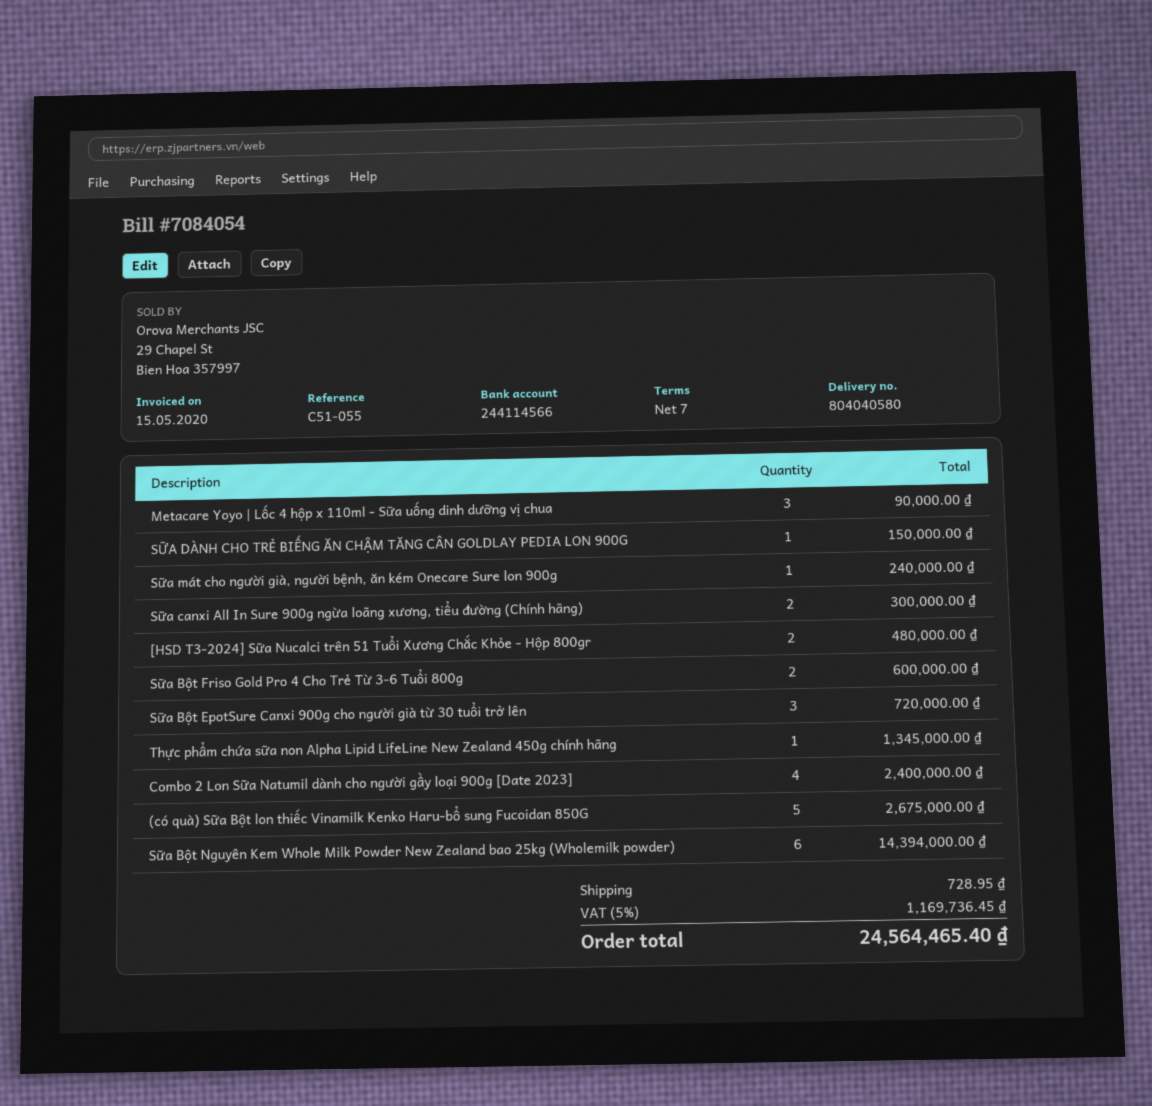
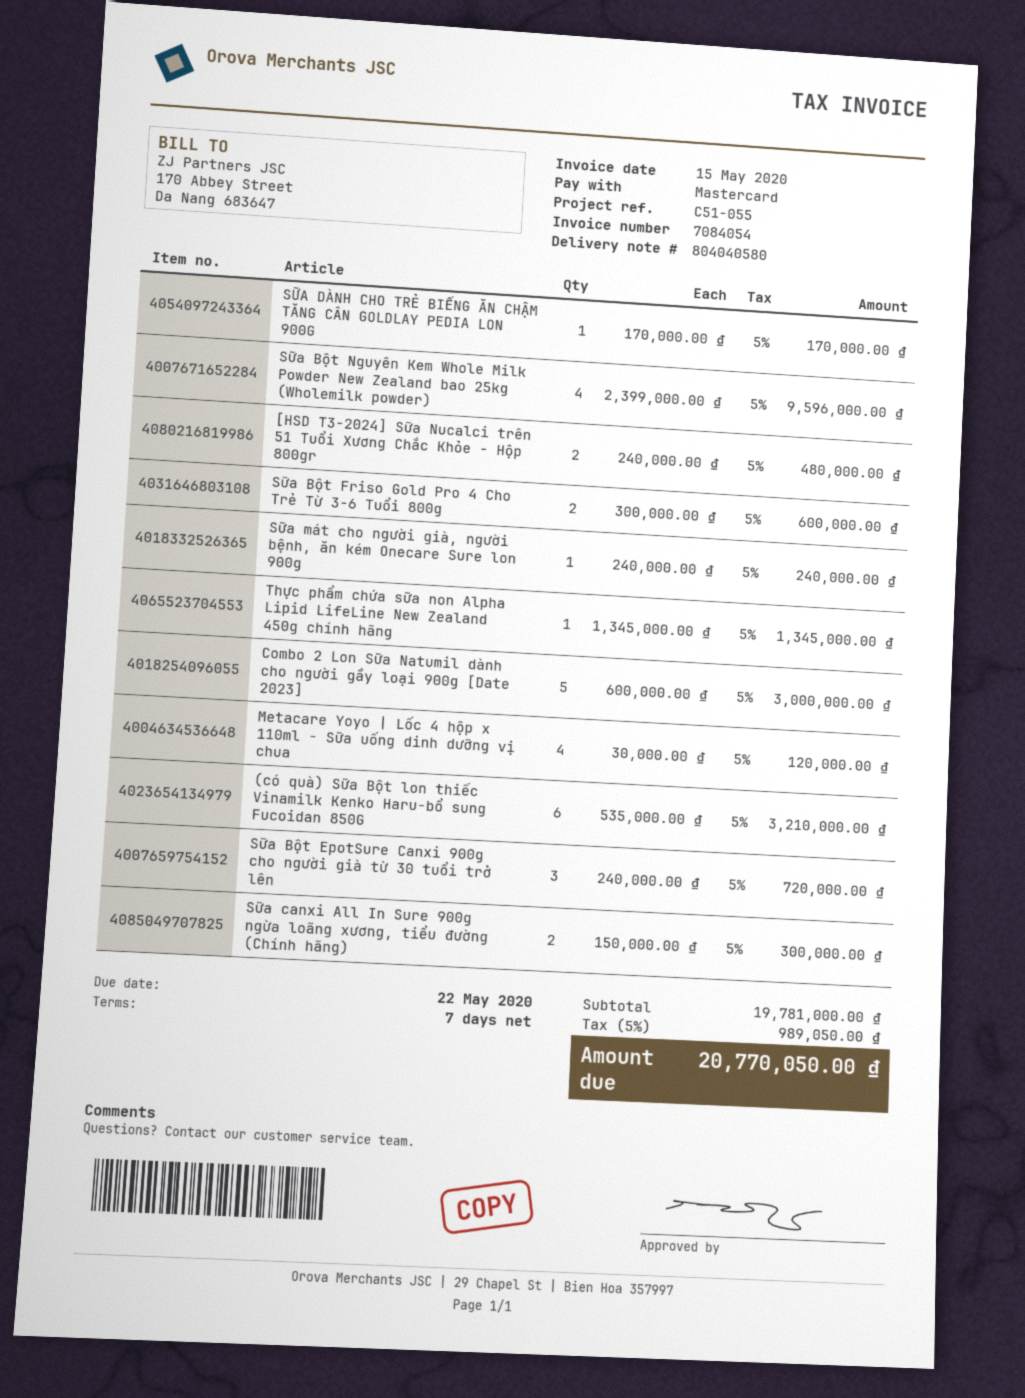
Metacare Yoyo | Lốc 4 hộp x 110ml - Sữa uống dinh dưỡng vị chua: 3 for 90000.00 -> 4 for 120000.00
SỮA DÀNH CHO TRẺ BIẾNG ĂN CHẬM TĂNG CÂN GOLDLAY PEDIA LON 900G: 1 for 150000.00 -> 1 for 170000.00
Combo 2 Lon Sữa Natumil dành cho người gầy loại 900g [Date 2023]: 4 for 2400000.00 -> 5 for 3000000.00
(có quà) Sữa Bột lon thiếc Vinamilk Kenko Haru-bổ sung Fucoidan 850G: 5 for 2675000.00 -> 6 for 3210000.00
Sữa Bột Nguyên Kem Whole Milk Powder New Zealand bao 25kg (Wholemilk powder): 6 for 14394000.00 -> 4 for 9596000.00
shipping: 728.95 -> none
tax: 5% = 1169736.45 -> 5% = 989050.00
total: 24564465.40 -> 20770050.00

